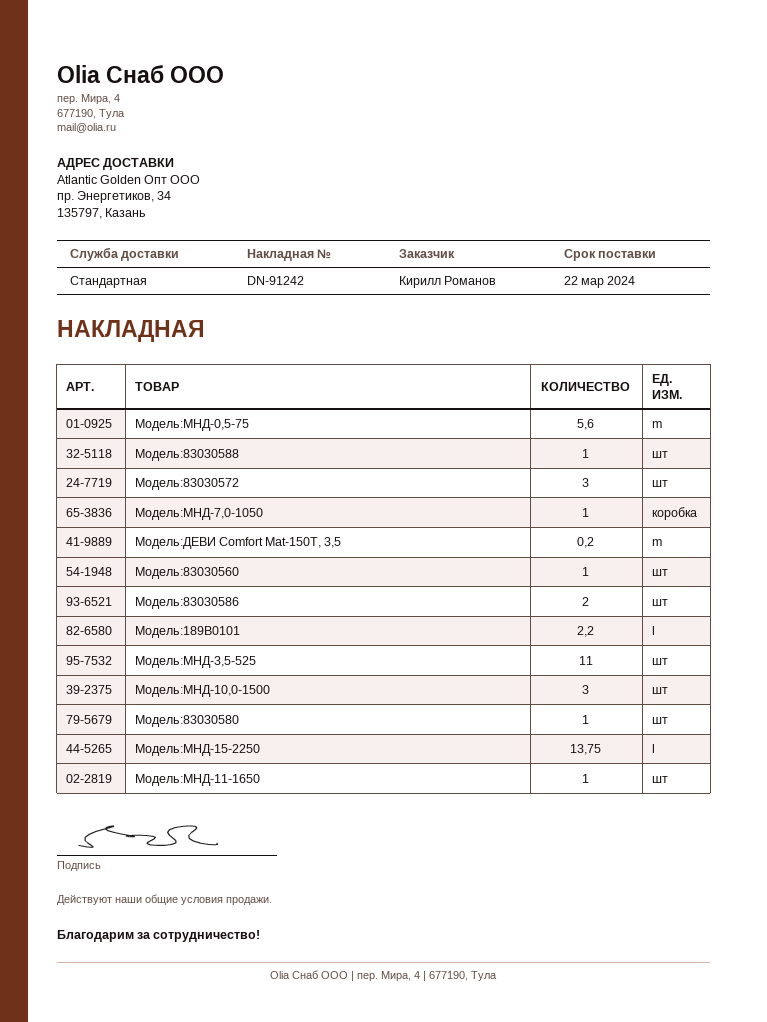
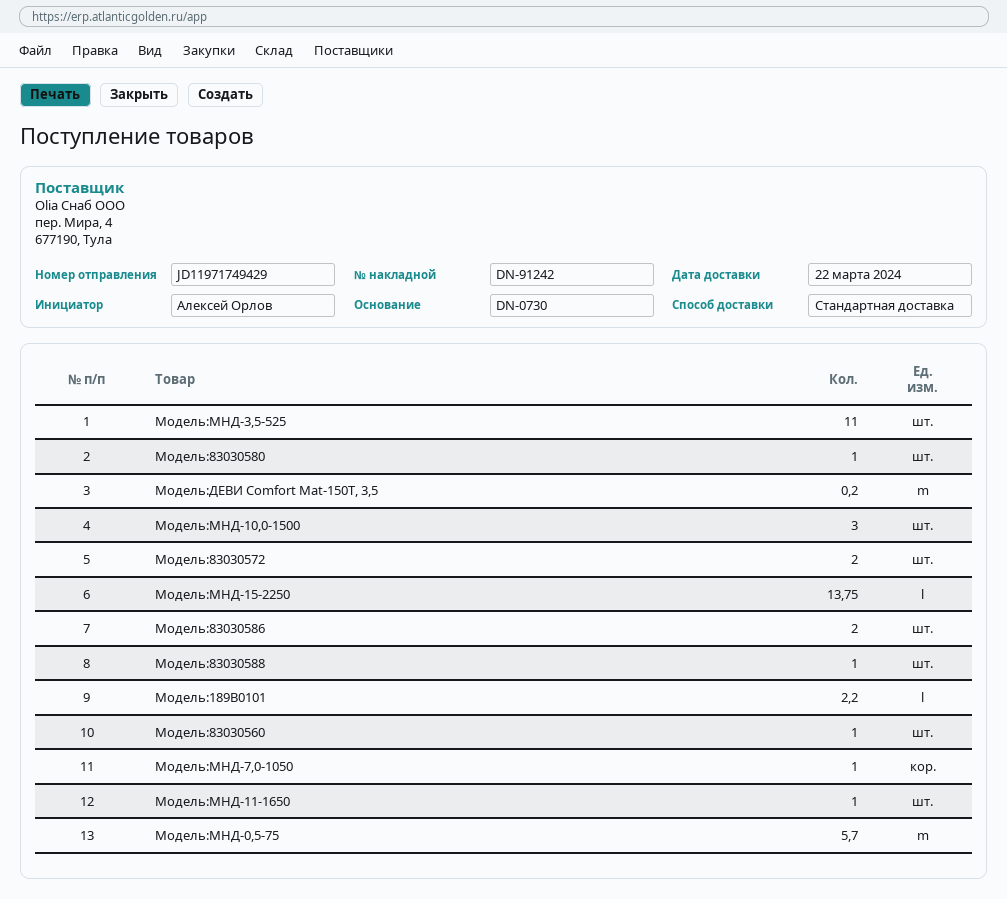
ordered by: Кирилл Романов -> Алексей Орлов
Модель:МНД-0,5-75: 5.6 -> 5.7
Модель:83030572: 3 -> 2

